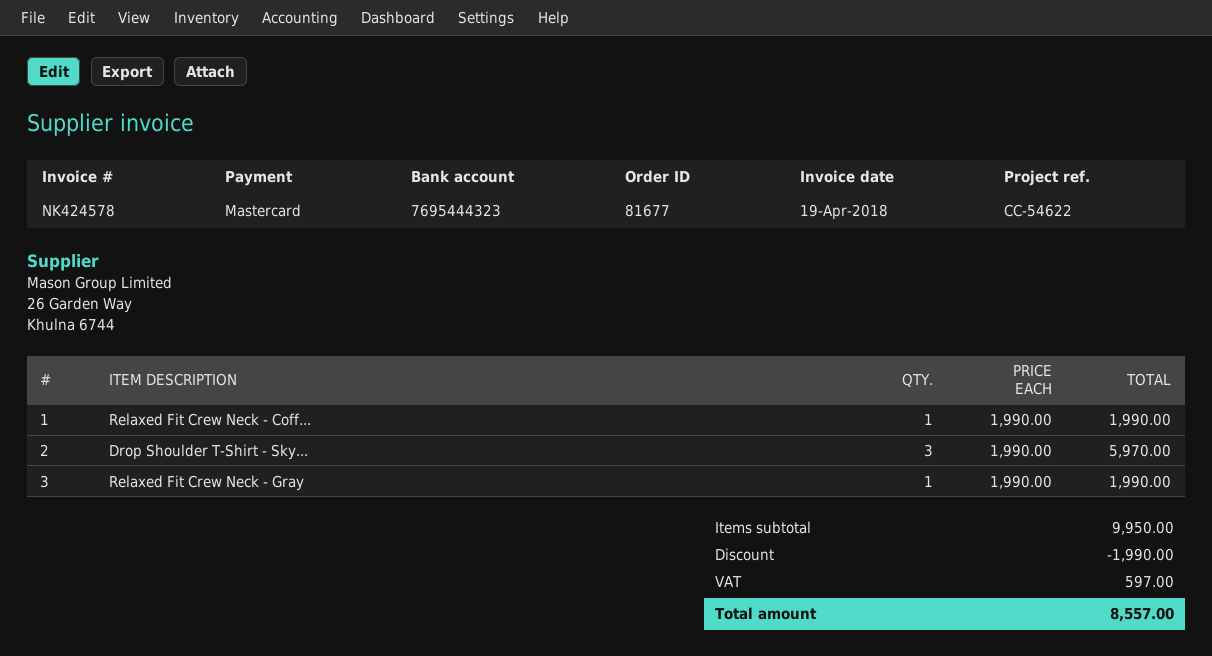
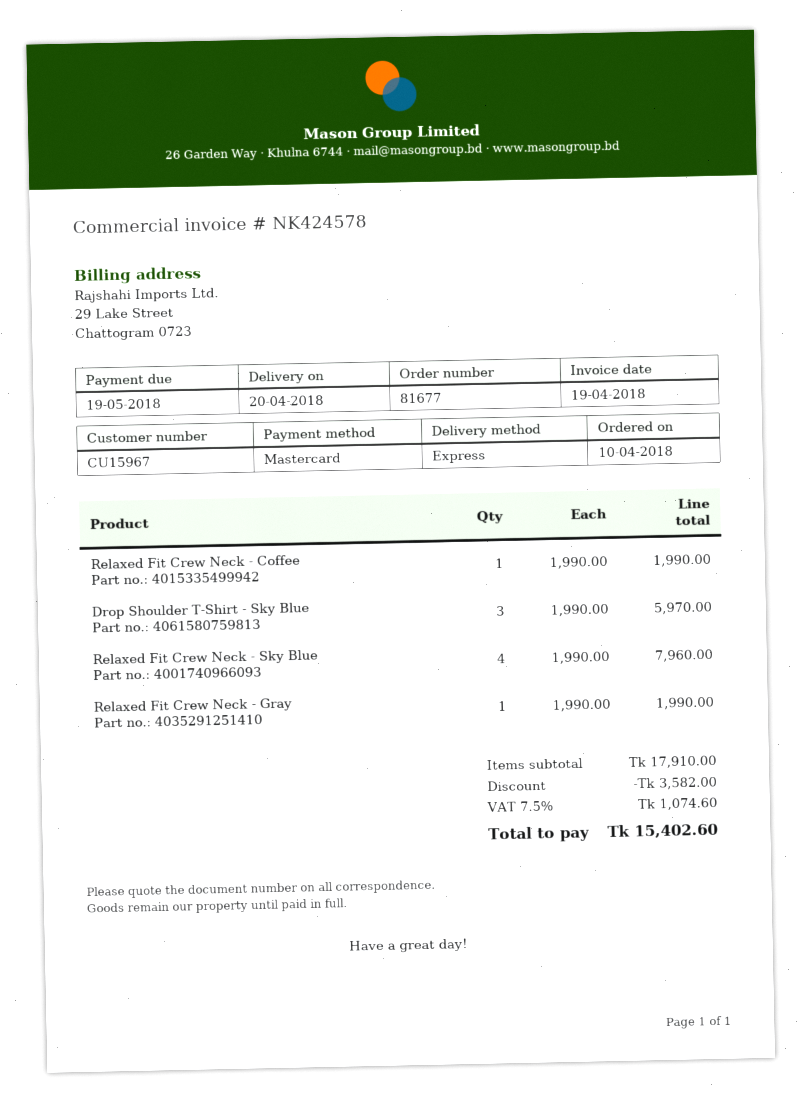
Relaxed Fit Crew Neck - Sky Blue: none -> 4 x 1990.00 = 7960.00
subtotal: 9950.00 -> 17910.00
discount: 1990.00 -> 3582.00
tax: 597.00 -> 1074.60
total: 8557.00 -> 15402.60

